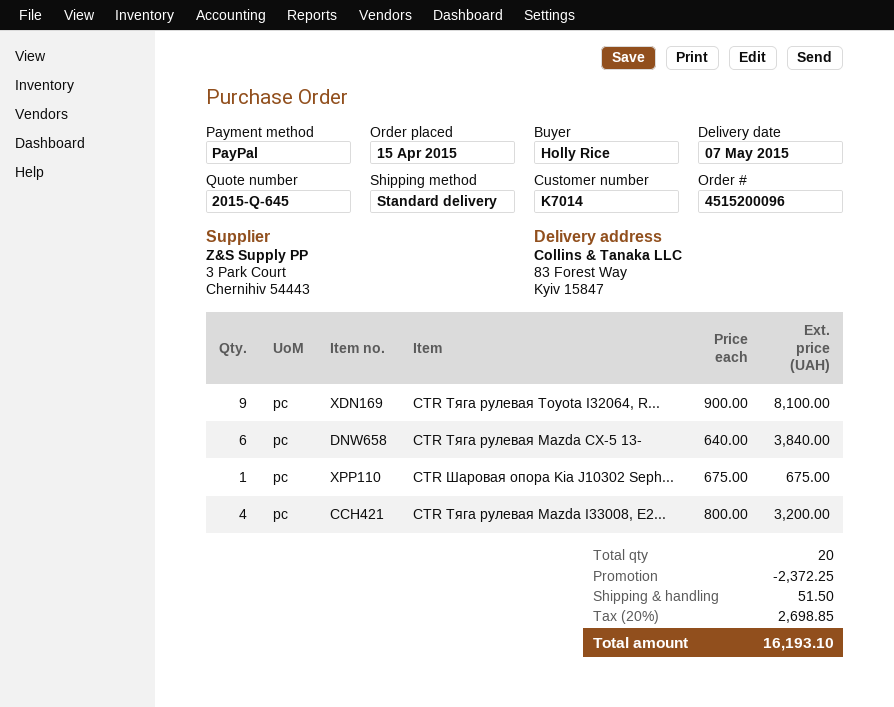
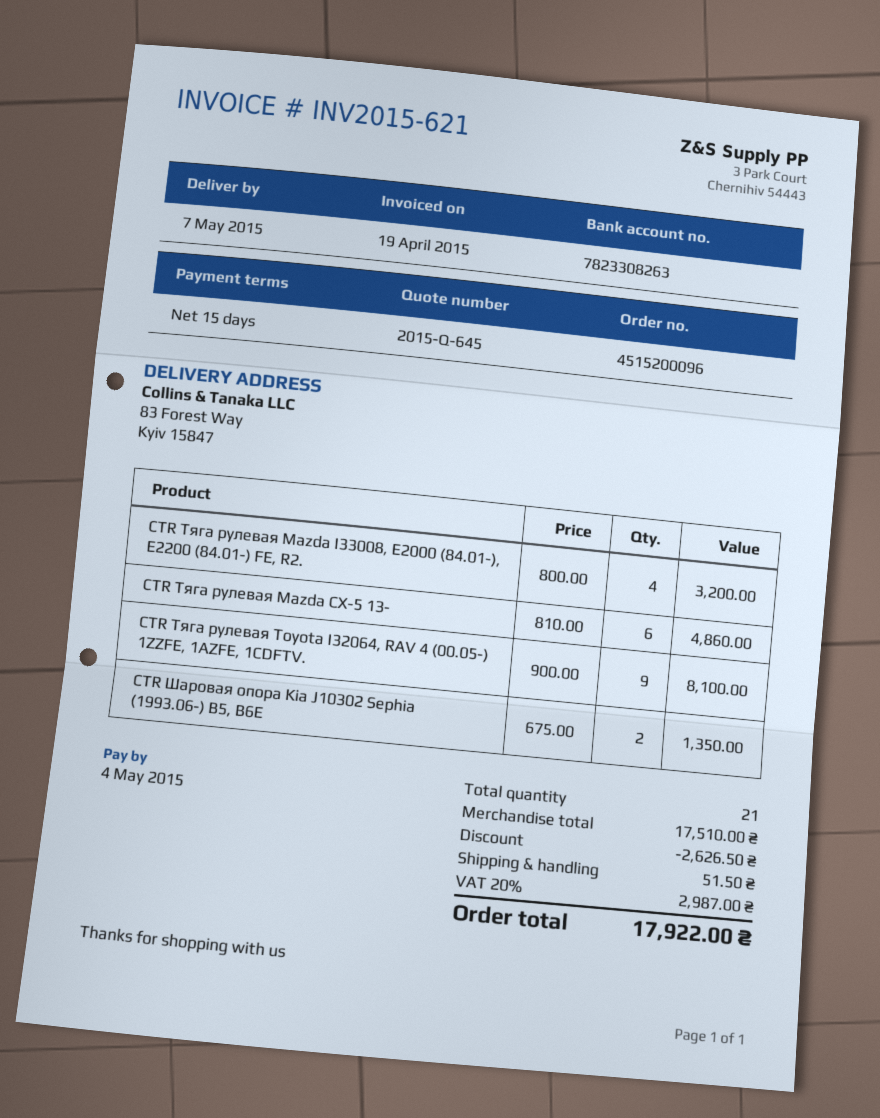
CTR Тяга рулевая Mazda CX-5 13-: 6 x 640.00 = 3840.00 -> 6 x 810.00 = 4860.00
CTR Шаровая опора Kia J10302 Seph...: 1 x 675.00 = 675.00 -> 2 x 675.00 = 1350.00
total quantity: 20 -> 21
discount: 2372.25 -> 2626.50
tax: 20% = 2698.85 -> 20% = 2987.00
total: 16193.10 -> 17922.00

